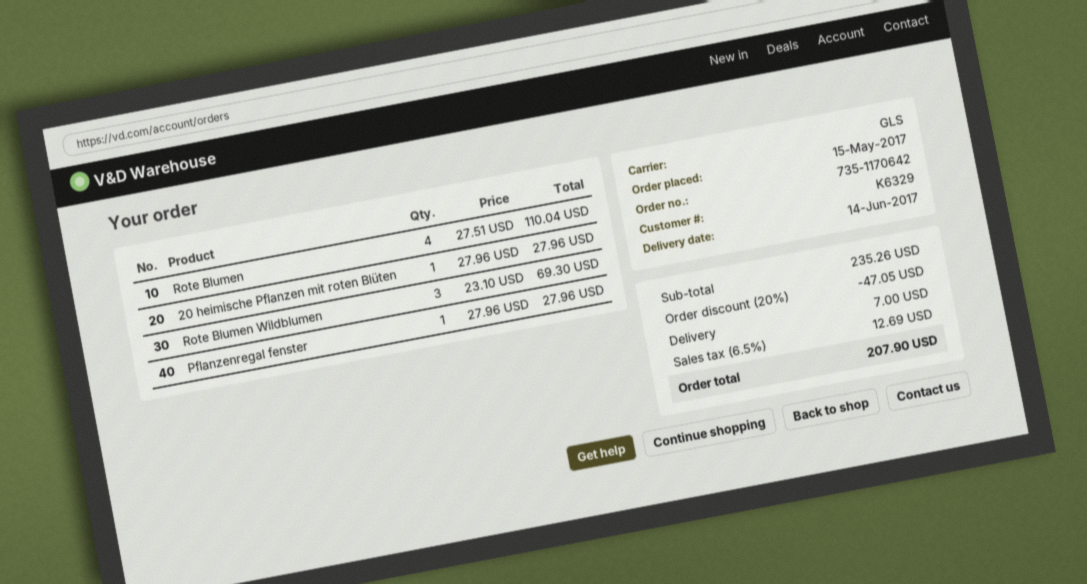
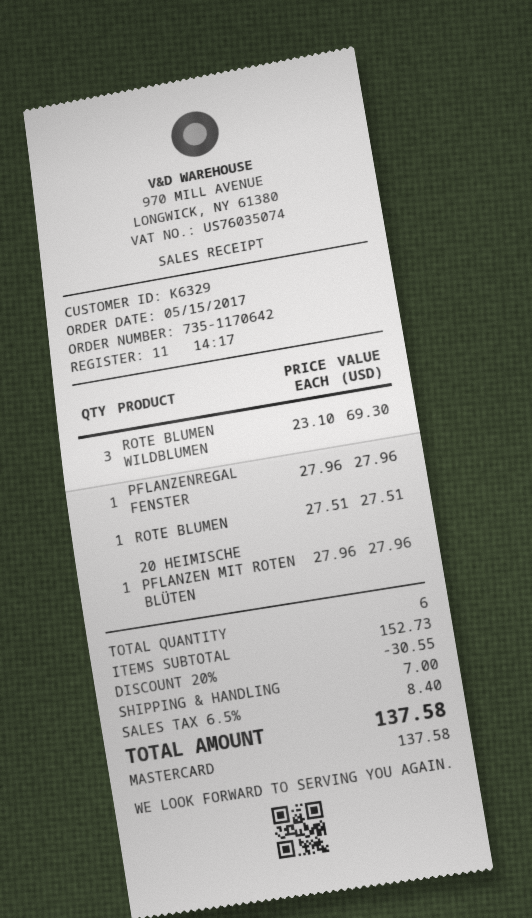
Rote Blumen: 4 x 27.51 = 110.04 -> 1 x 27.51 = 27.51
subtotal: 235.26 -> 152.73
discount: 20% = 47.05 -> 20% = 30.55
tax: 6.5% = 12.69 -> 6.5% = 8.40
total: 207.90 -> 137.58

